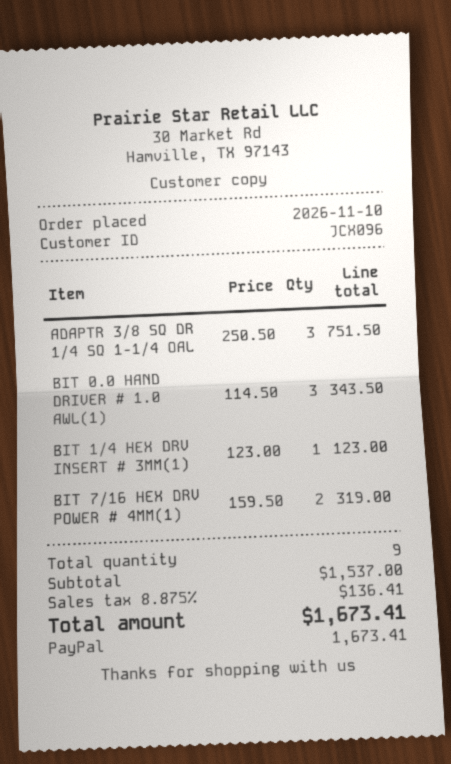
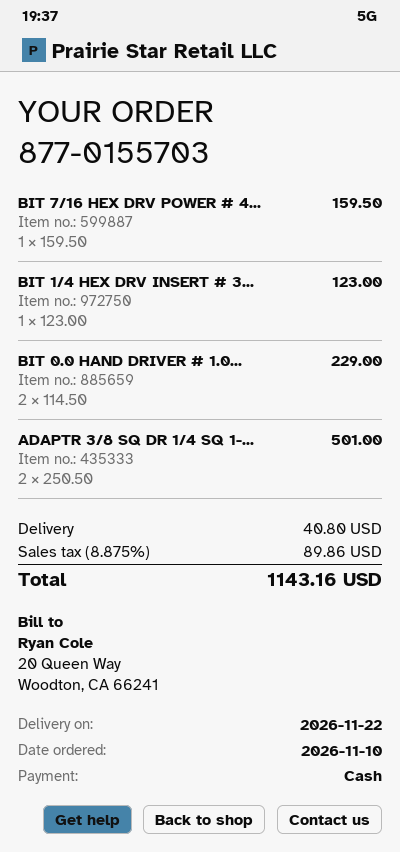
payment method: PayPal -> cash
ADAPTR 3/8 SQ DR 1/4 SQ 1-1/4 OAL: 3 x 250.50 = 751.50 -> 2 x 250.50 = 501.00
BIT 0.0 HAND DRIVER # 1.0 AWL(1): 3 x 114.50 = 343.50 -> 2 x 114.50 = 229.00
BIT 7/16 HEX DRV POWER # 4MM(1): 2 x 159.50 = 319.00 -> 1 x 159.50 = 159.50
shipping: none -> 40.80
tax: 8.875% = 136.41 -> 8.875% = 89.86
total: 1673.41 -> 1143.16

